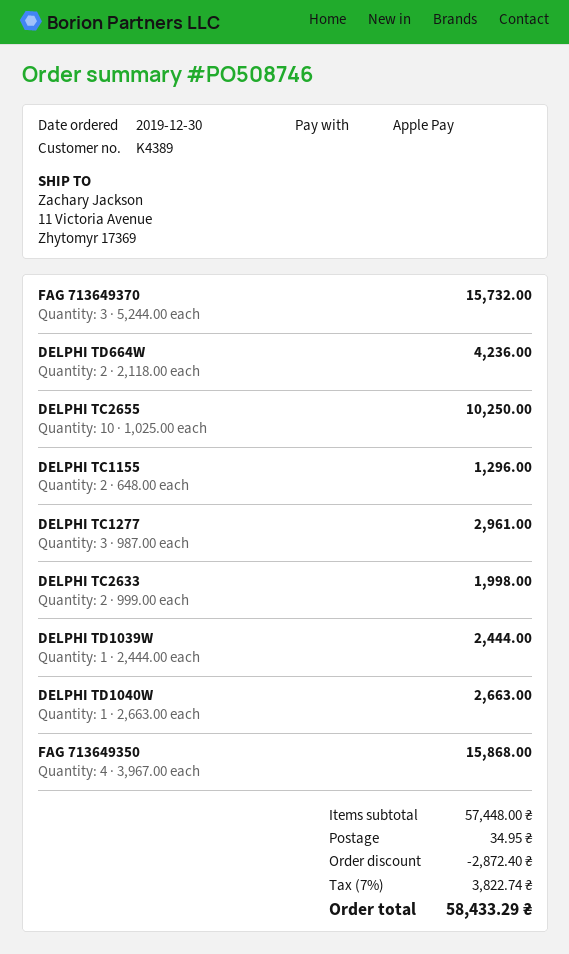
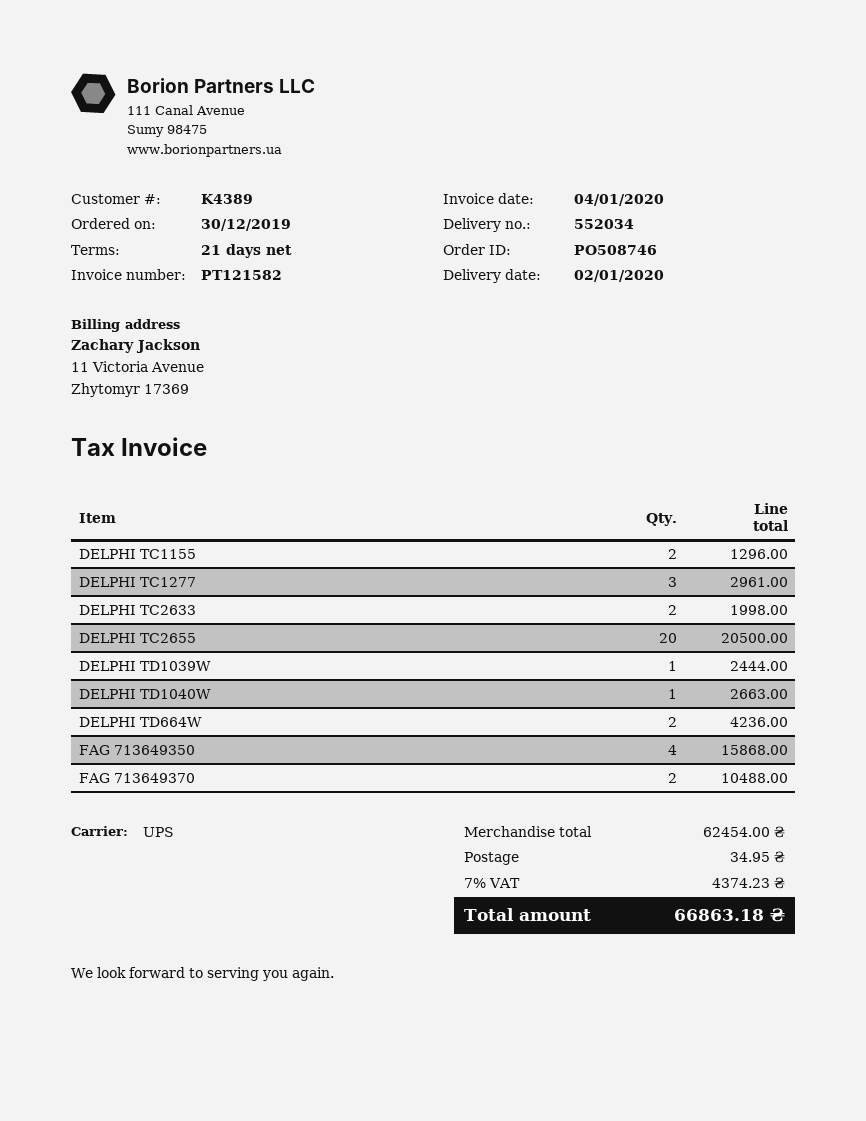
FAG 713649370: 3 for 15732.00 -> 2 for 10488.00
DELPHI TC2655: 10 for 10250.00 -> 20 for 20500.00
subtotal: 57448.00 -> 62454.00
discount: 2872.40 -> none
tax: 7% = 3822.74 -> 7% = 4374.23
total: 58433.29 -> 66863.18

